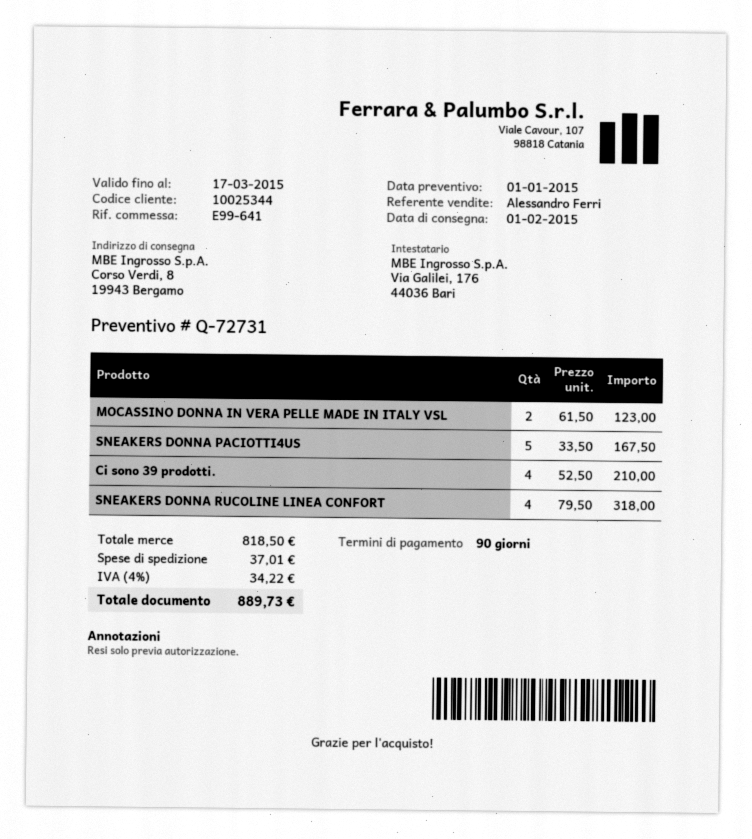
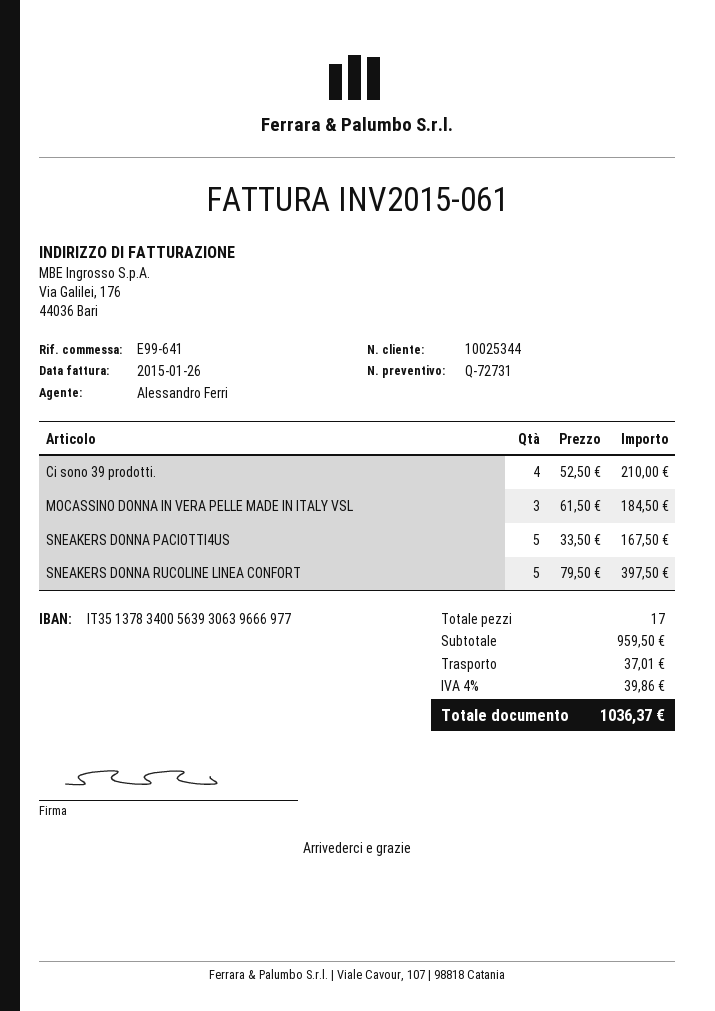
MOCASSINO DONNA IN VERA PELLE MADE IN ITALY VSL: 2 x 61.50 = 123.00 -> 3 x 61.50 = 184.50
SNEAKERS DONNA RUCOLINE LINEA CONFORT: 4 x 79.50 = 318.00 -> 5 x 79.50 = 397.50
subtotal: 818.50 -> 959.50
tax: 4% = 34.22 -> 4% = 39.86
total: 889.73 -> 1036.37

